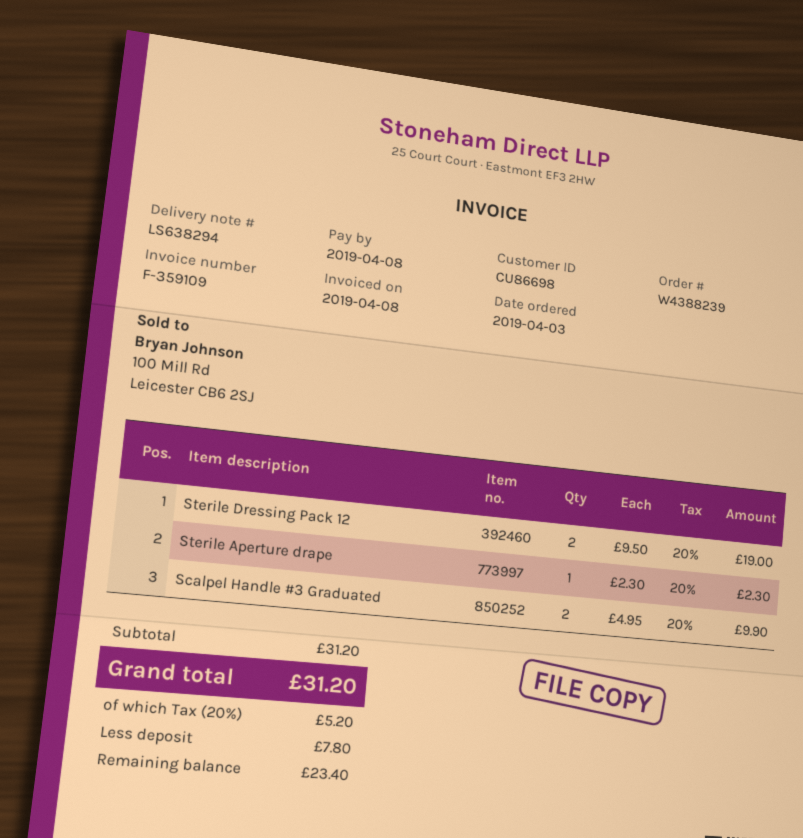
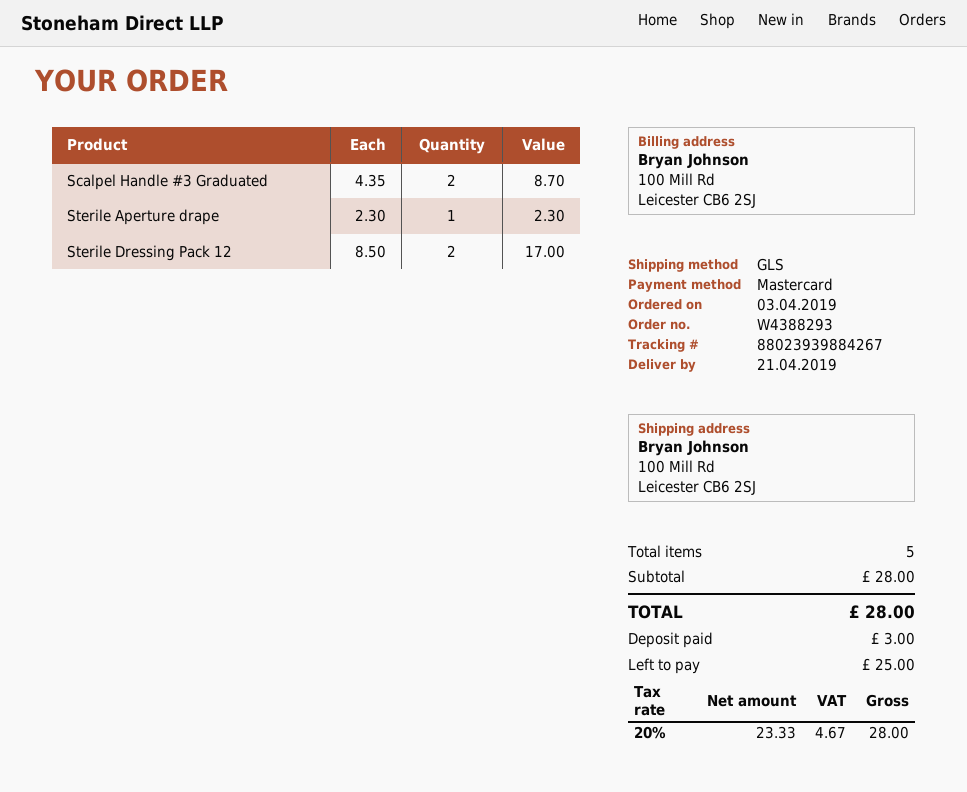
order number: W4388239 -> W4388293
Sterile Dressing Pack 12: 2 x 9.50 = 19.00 -> 2 x 8.50 = 17.00
Scalpel Handle #3 Graduated: 2 x 4.95 = 9.90 -> 2 x 4.35 = 8.70
subtotal: 31.20 -> 28.00
tax: 20% = 5.20 -> 20% = 4.67
total: 31.20 -> 28.00
deposit: 7.80 -> 3.00
balance: 23.40 -> 25.00

